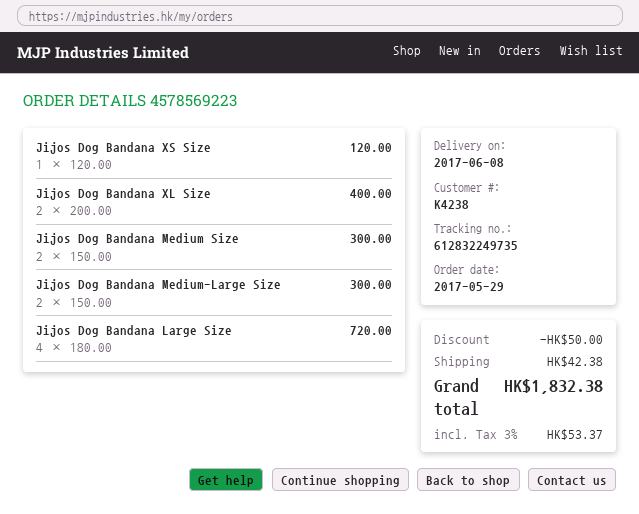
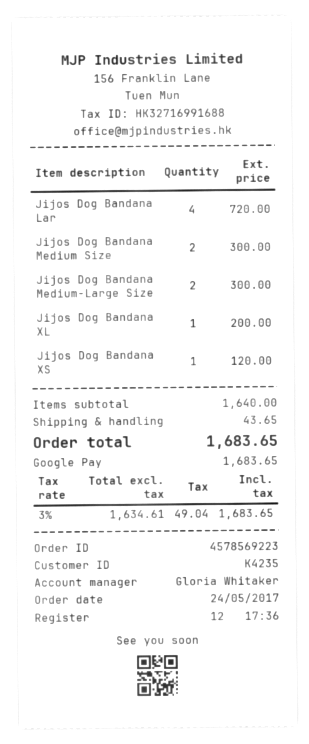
order date: 2017-05-29 -> 2017-05-24
customer number: K4238 -> K4235
Jijos Dog Bandana XL Size: 2 for 400.00 -> 1 for 200.00
discount: 50.00 -> none
shipping: 42.38 -> 43.65
tax: 3% = 53.37 -> 3% = 49.04
total: 1832.38 -> 1683.65

